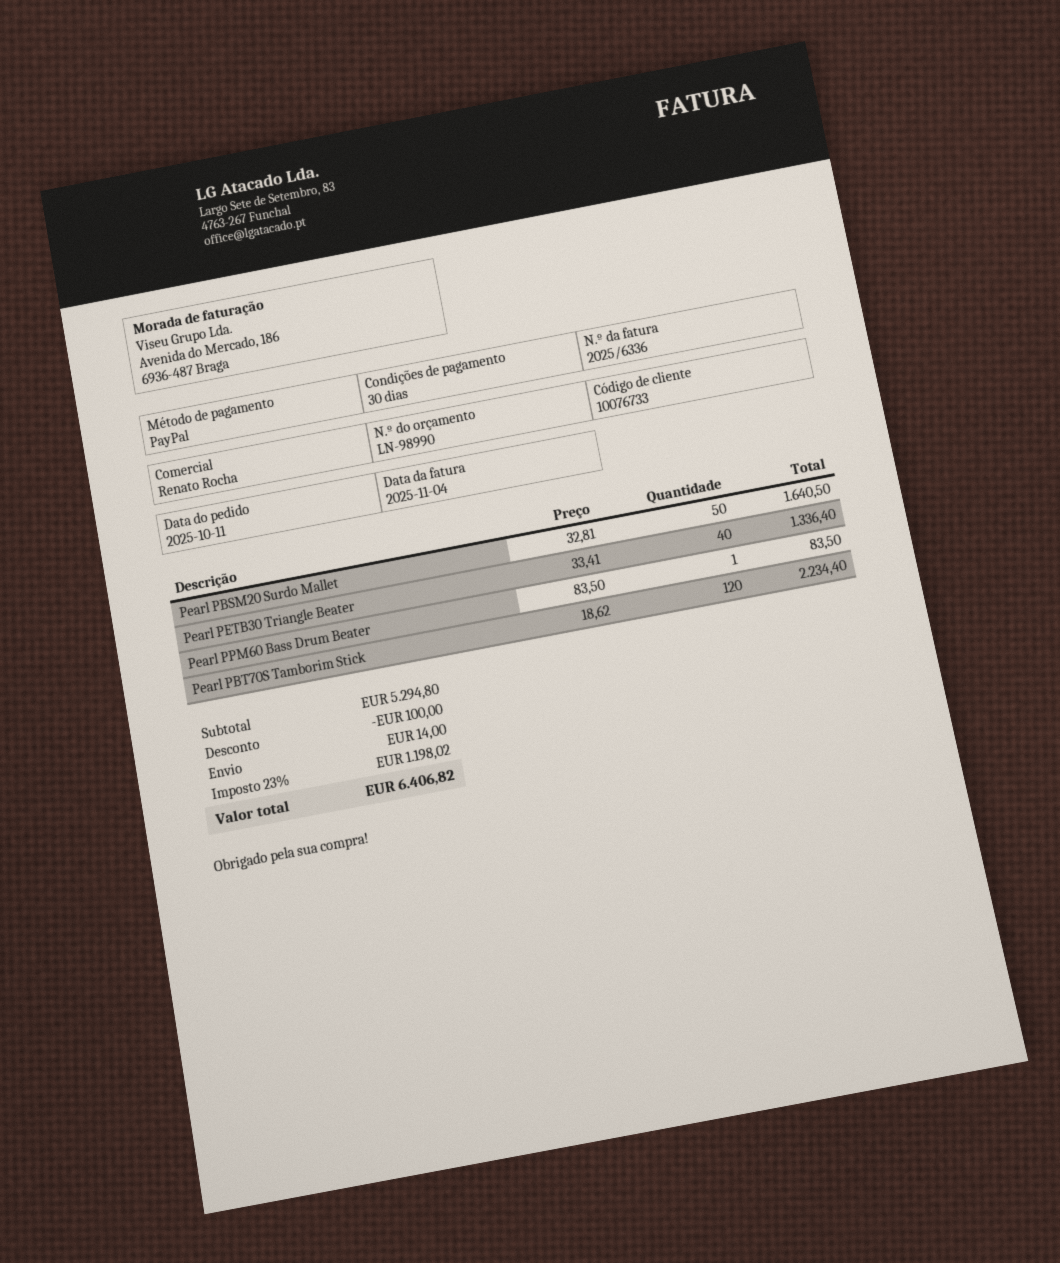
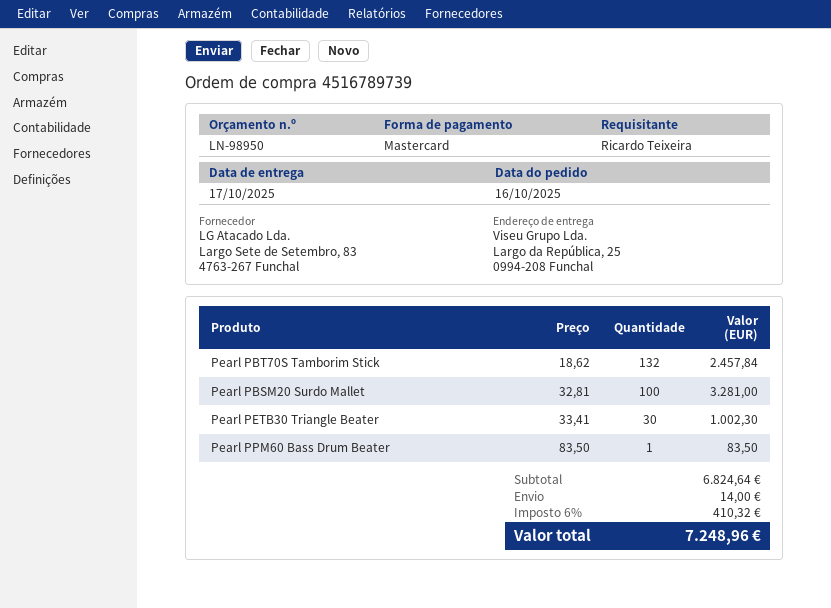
quote number: LN-98990 -> LN-98950
order date: 2025-10-11 -> 2025-10-16
payment method: PayPal -> Mastercard
Pearl PBSM20 Surdo Mallet: 50 x 32.81 = 1640.50 -> 100 x 32.81 = 3281.00
Pearl PETB30 Triangle Beater: 40 x 33.41 = 1336.40 -> 30 x 33.41 = 1002.30
Pearl PBT70S Tamborim Stick: 120 x 18.62 = 2234.40 -> 132 x 18.62 = 2457.84
subtotal: 5294.80 -> 6824.64
discount: 100.00 -> none
tax: 23% = 1198.02 -> 6% = 410.32
total: 6406.82 -> 7248.96

